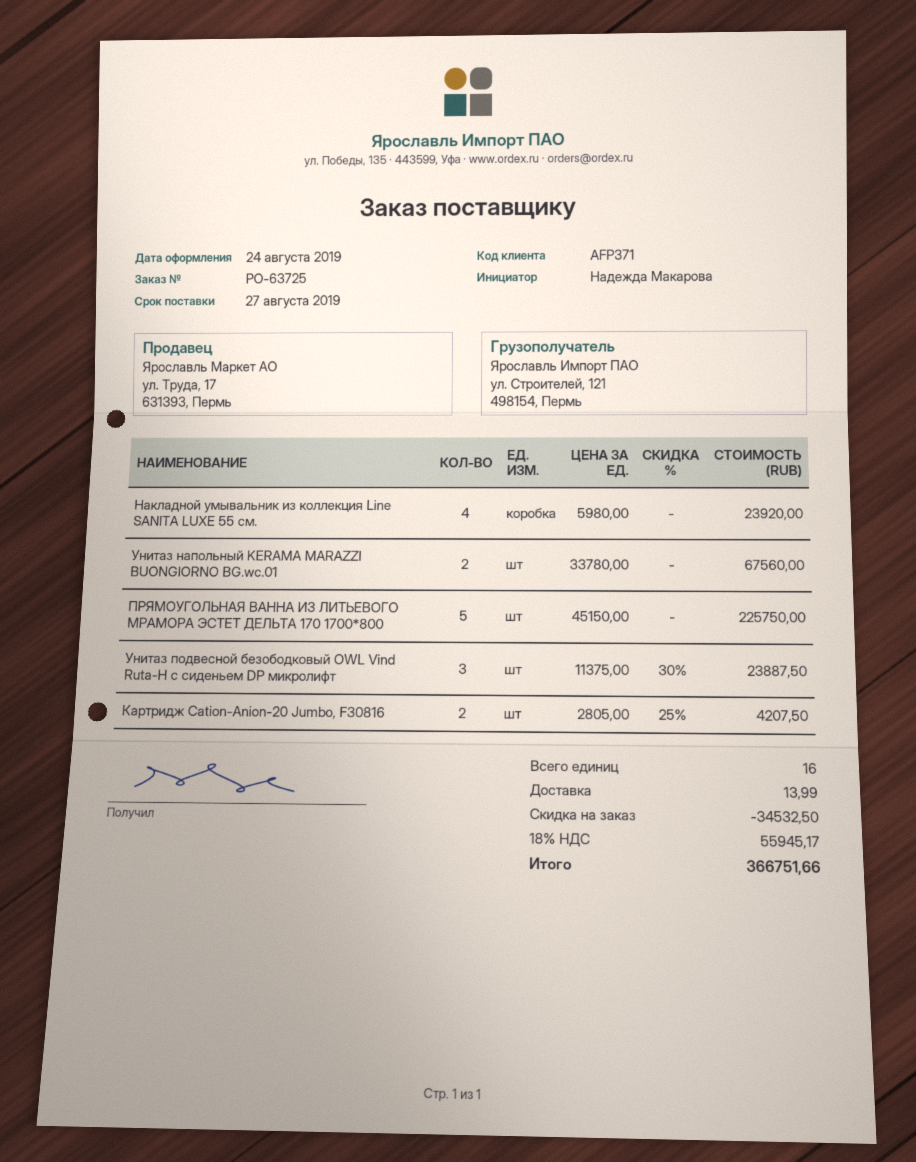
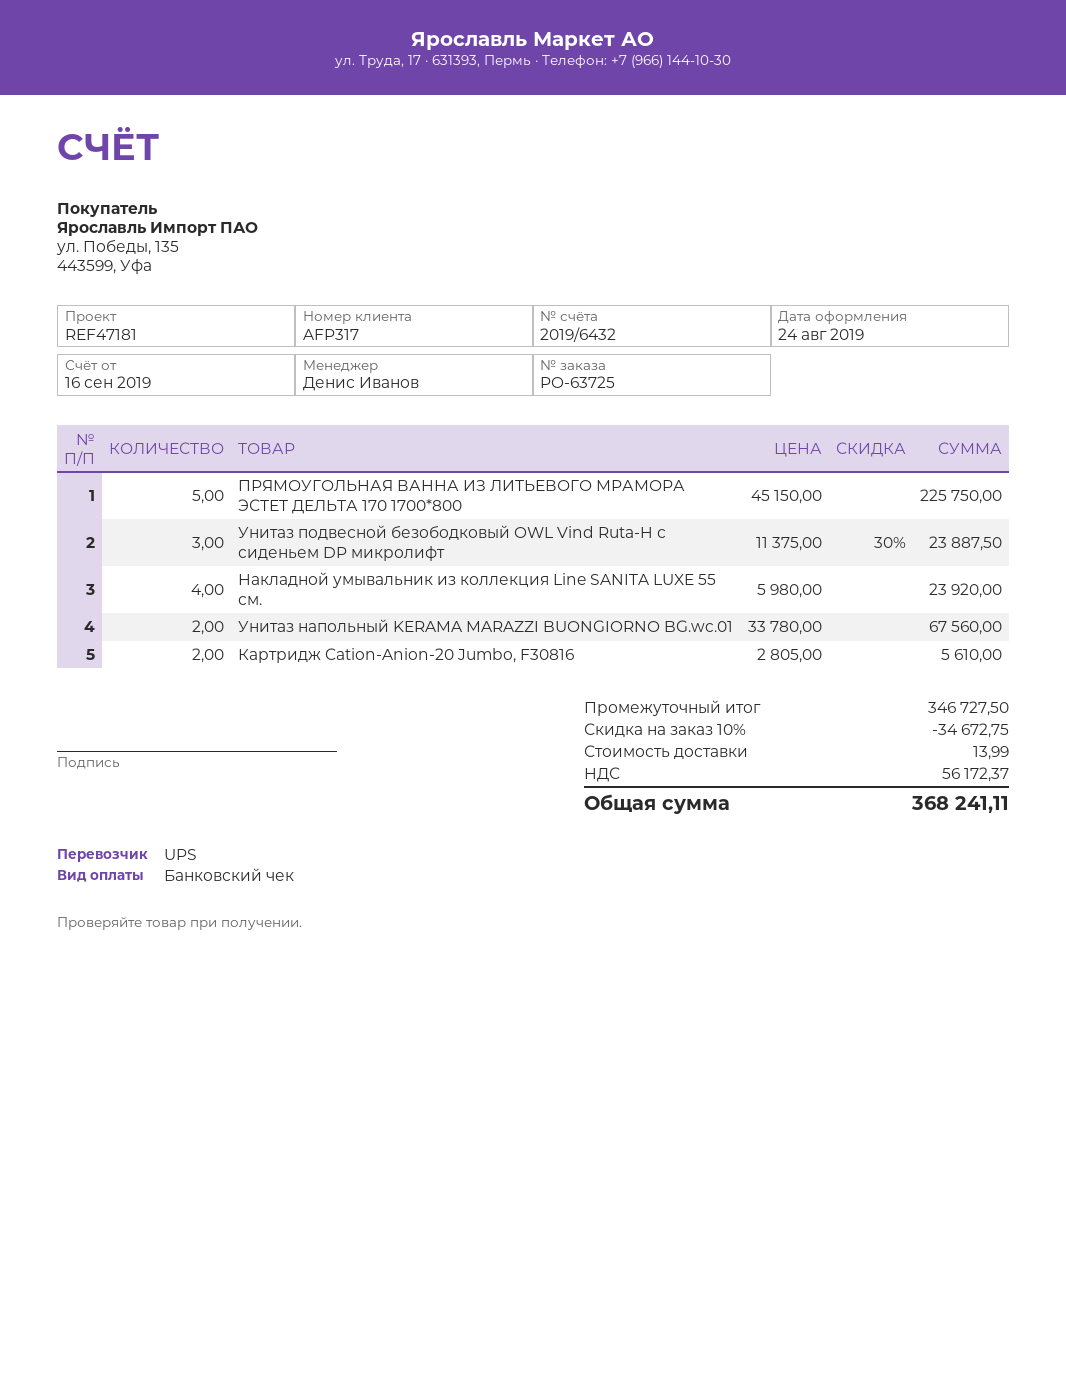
customer number: AFP371 -> AFP317
Картридж Cation-Anion-20 Jumbo, F30816: 2 x 2805.00 - 25% = 4207.50 -> 2 x 2805.00 = 5610.00
discount: 34532.50 -> 34672.75
tax: 55945.17 -> 56172.37
total: 366751.66 -> 368241.11

